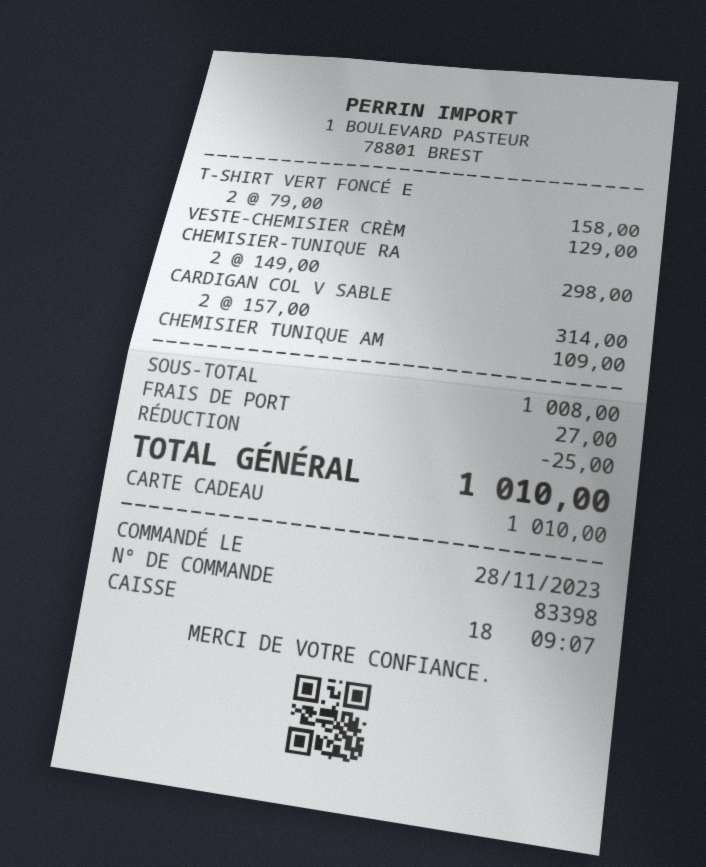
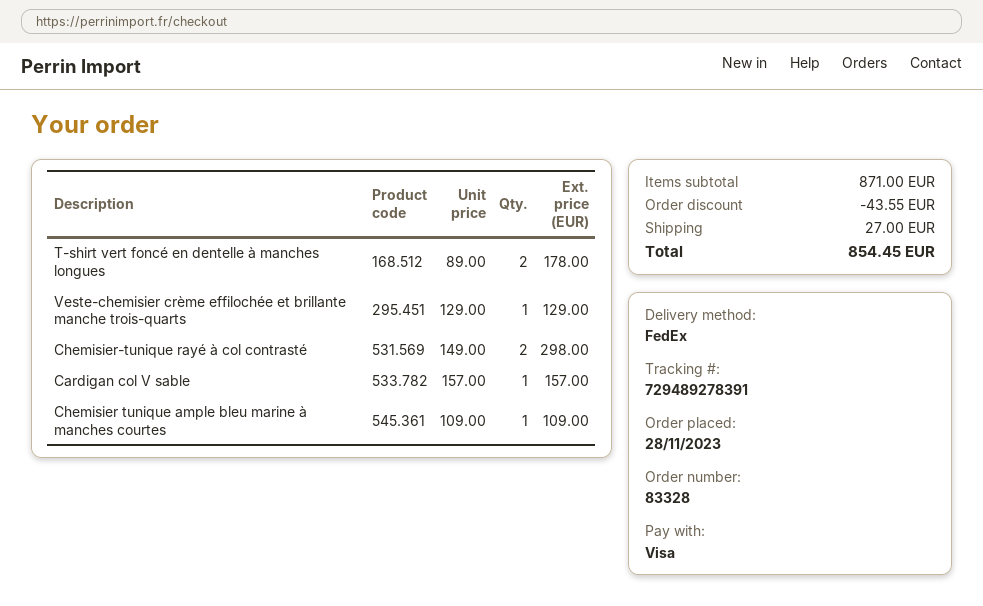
order number: 83398 -> 83328
payment method: gift card -> Visa
T-SHIRT VERT FONCÉ E: 2 x 79.00 = 158.00 -> 2 x 89.00 = 178.00
CARDIGAN COL V SABLE: 2 x 157.00 = 314.00 -> 1 x 157.00 = 157.00
subtotal: 1008.00 -> 871.00
discount: 25.00 -> 43.55
total: 1010.00 -> 854.45

